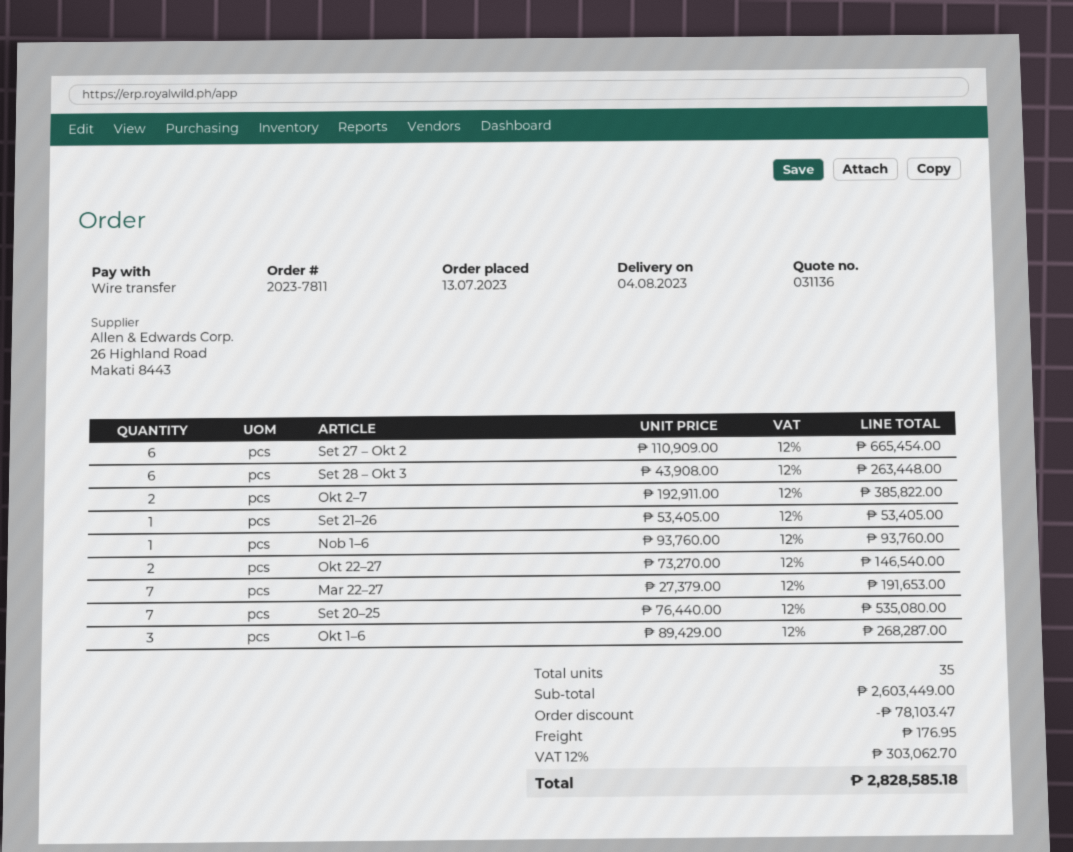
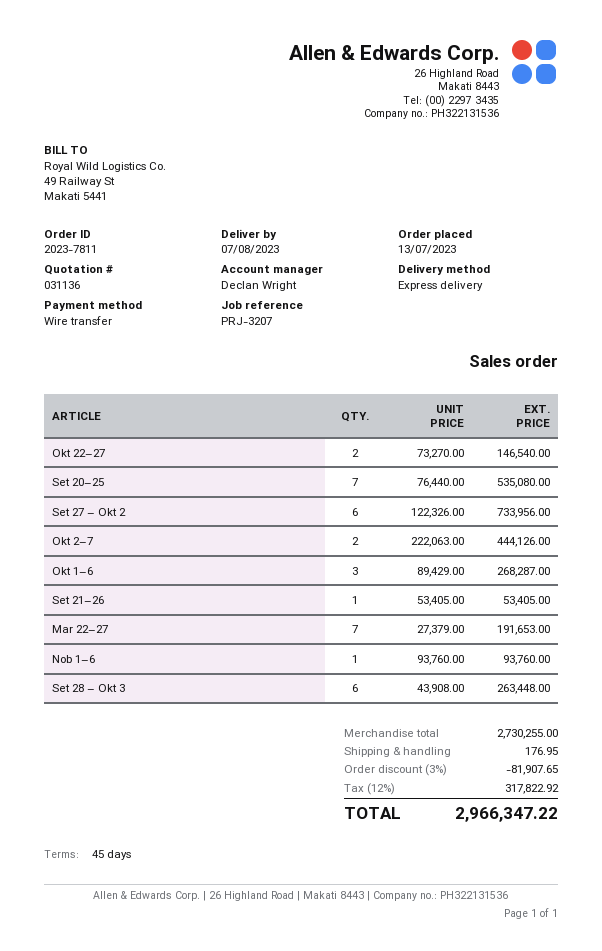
delivery date: 2023-08-04 -> 2023-08-07
Set 27 – Okt 2: 6 x 110909.00 = 665454.00 -> 6 x 122326.00 = 733956.00
Okt 2–7: 2 x 192911.00 = 385822.00 -> 2 x 222063.00 = 444126.00
subtotal: 2603449.00 -> 2730255.00
discount: 78103.47 -> 81907.65
tax: 12% = 303062.70 -> 12% = 317822.92
total: 2828585.18 -> 2966347.22

